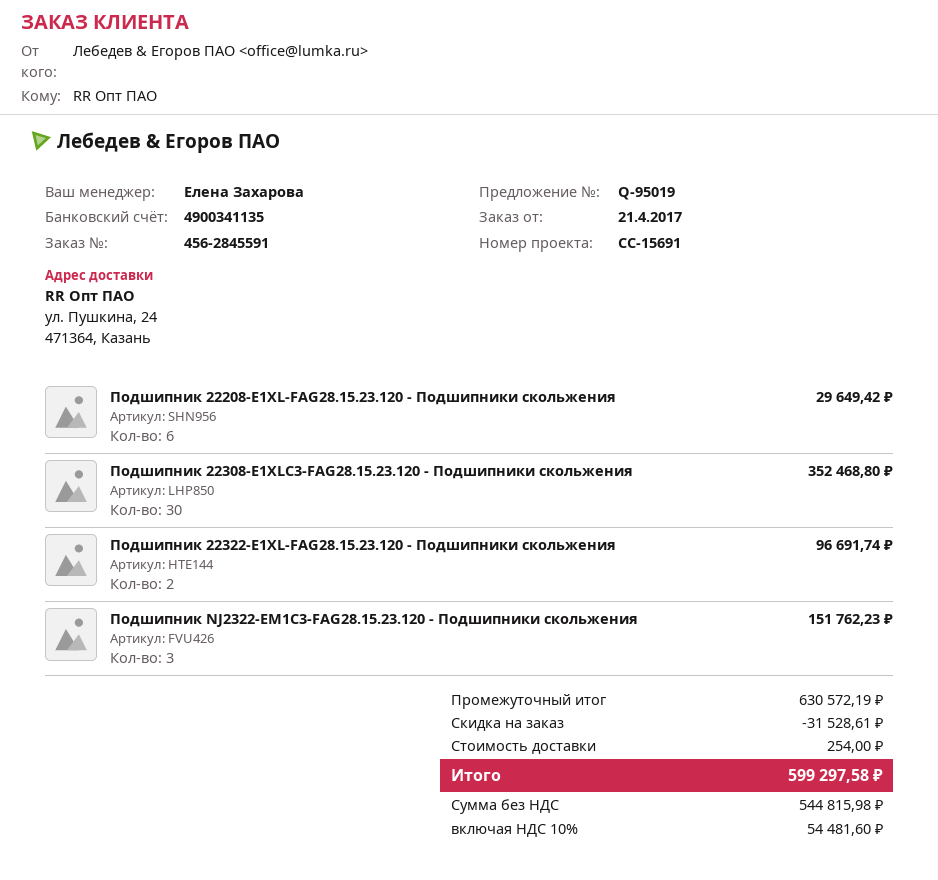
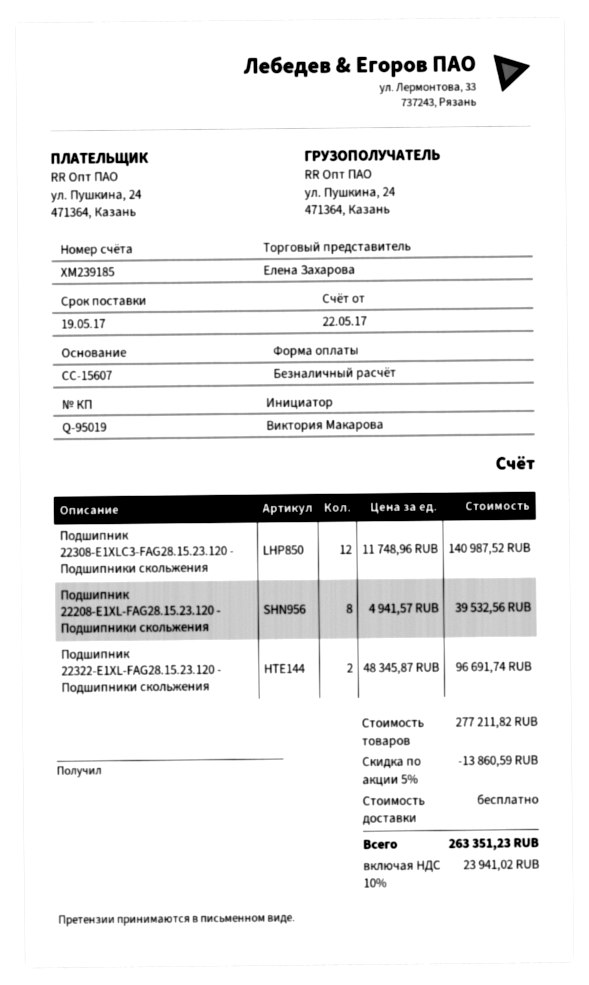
reference: CC-15691 -> CC-15607
Подшипник 22208-E1XL-FAG28.15.23.120 - Подшипники скольжения: 6 for 29649.42 -> 8 for 39532.56
Подшипник 22308-E1XLC3-FAG28.15.23.120 - Подшипники скольжения: 30 for 352468.80 -> 12 for 140987.52
Подшипник NJ2322-EM1C3-FAG28.15.23.120 - Подшипники скольжения: 3 for 151762.23 -> none
subtotal: 630572.19 -> 277211.82
discount: 31528.61 -> 13860.59
shipping: 254.00 -> 0.00
tax: 10% = 54481.60 -> 10% = 23941.02
total: 599297.58 -> 263351.23

